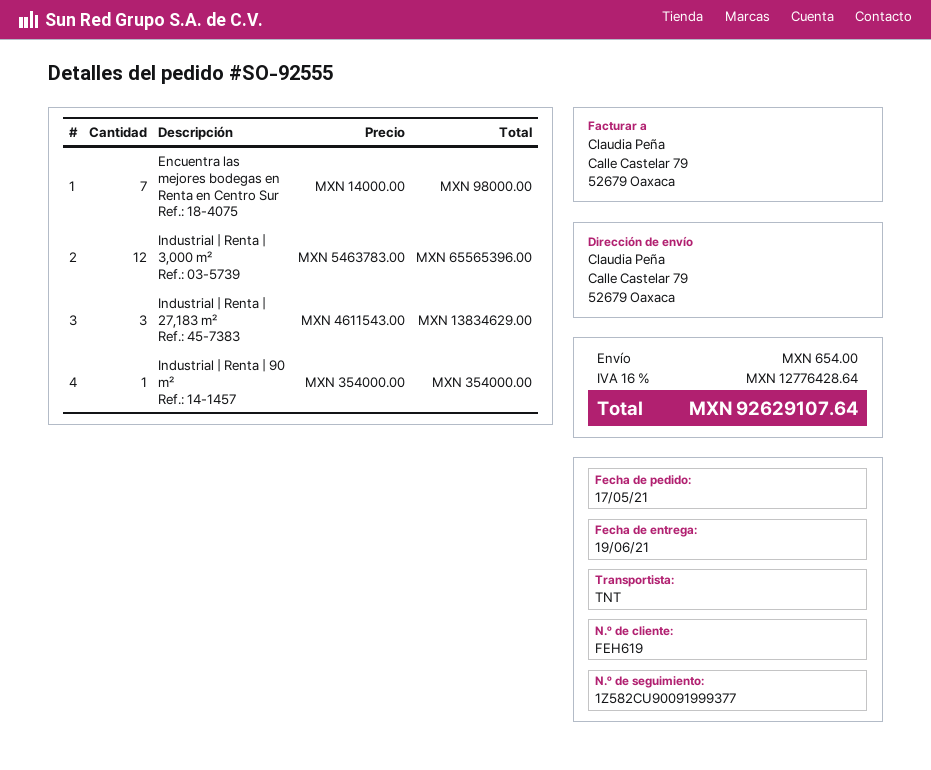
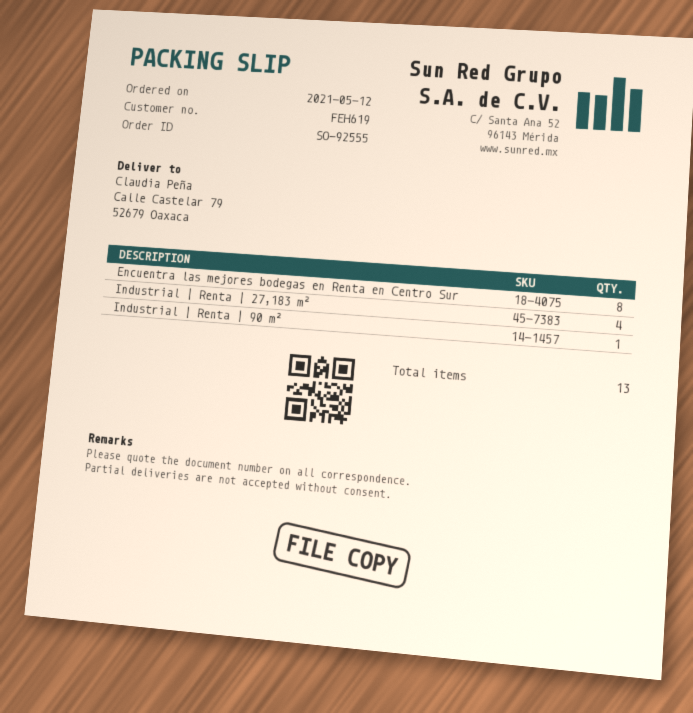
order date: 2021-05-17 -> 2021-05-12
Encuentra las mejores bodegas en Renta en Centro Sur: 7 -> 8
Industrial | Renta | 3,000 m²: 12 -> none
Industrial | Renta | 27,183 m²: 3 -> 4

